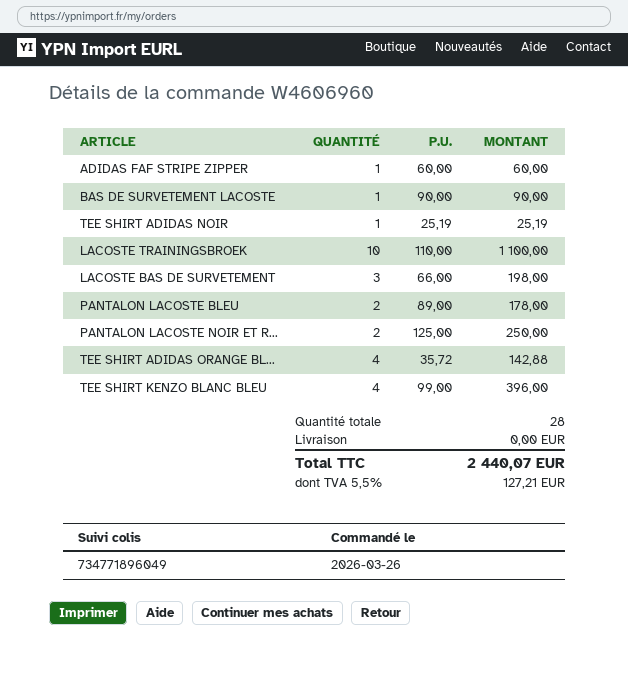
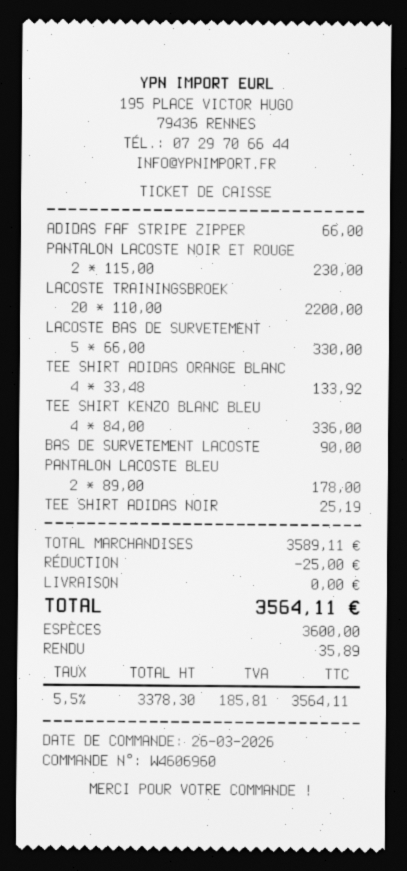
ADIDAS FAF STRIPE ZIPPER: 1 x 60.00 = 60.00 -> 1 x 66.00 = 66.00
LACOSTE TRAININGSBROEK: 10 x 110.00 = 1100.00 -> 20 x 110.00 = 2200.00
LACOSTE BAS DE SURVETEMENT: 3 x 66.00 = 198.00 -> 5 x 66.00 = 330.00
PANTALON LACOSTE NOIR ET R...: 2 x 125.00 = 250.00 -> 2 x 115.00 = 230.00
TEE SHIRT ADIDAS ORANGE BL...: 4 x 35.72 = 142.88 -> 4 x 33.48 = 133.92
TEE SHIRT KENZO BLANC BLEU: 4 x 99.00 = 396.00 -> 4 x 84.00 = 336.00
discount: none -> 25.00
tax: 5.5% = 127.21 -> 5.5% = 185.81
total: 2440.07 -> 3564.11

